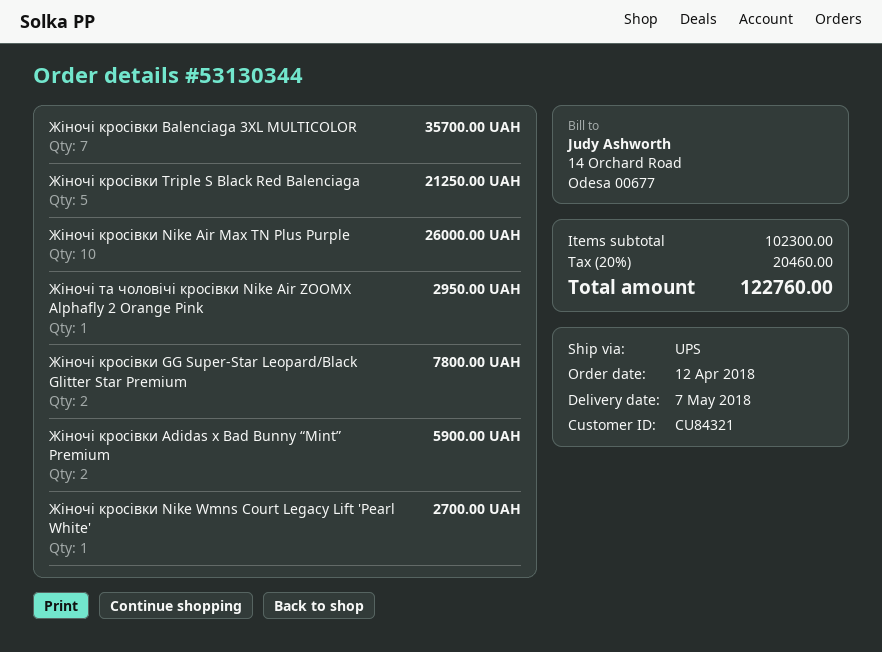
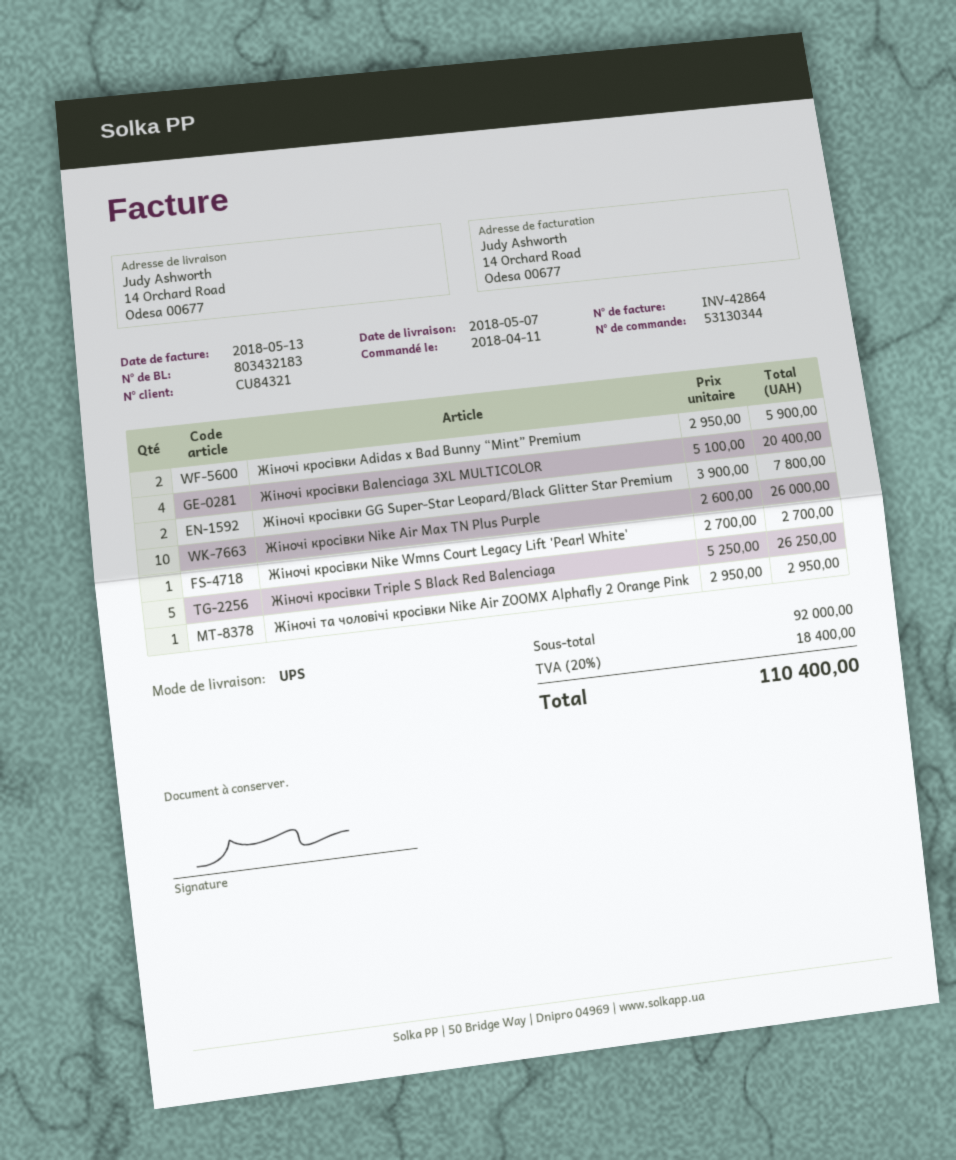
order date: 2018-04-12 -> 2018-04-11
Жіночі кросівки Balenciaga 3ХL MULTICOLOR: 7 for 35700.00 -> 4 for 20400.00
Жіночі кросівки Triple S Black Red Balenciaga: 5 for 21250.00 -> 5 for 26250.00
subtotal: 102300.00 -> 92000.00
tax: 20% = 20460.00 -> 20% = 18400.00
total: 122760.00 -> 110400.00

